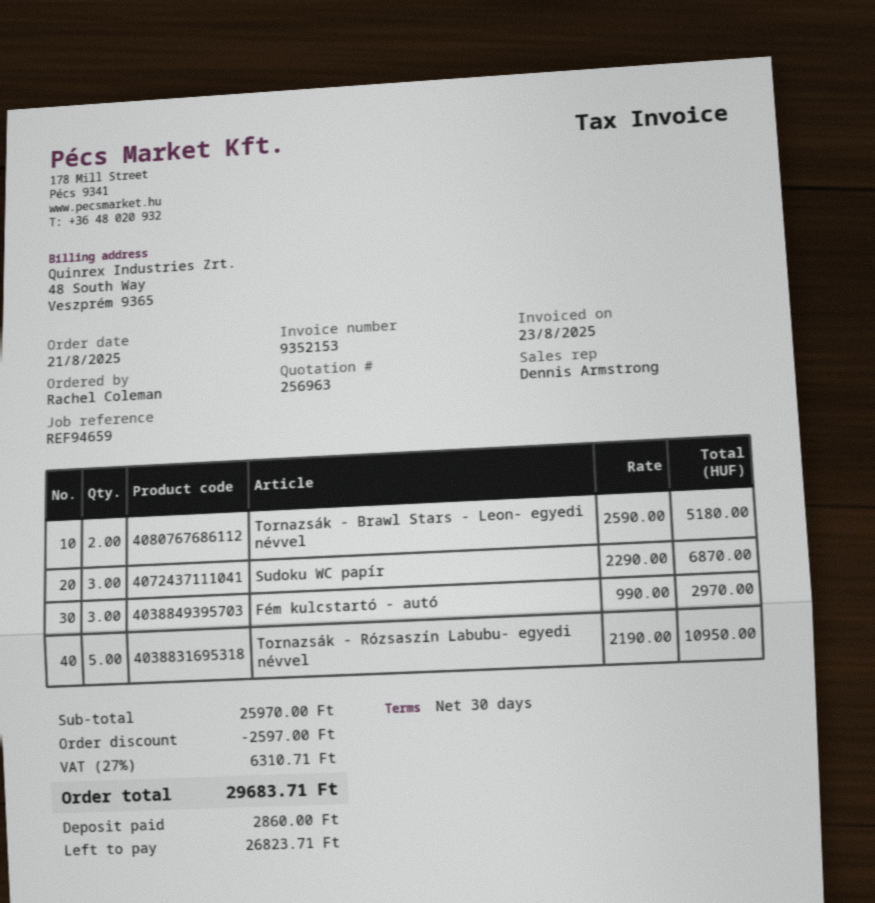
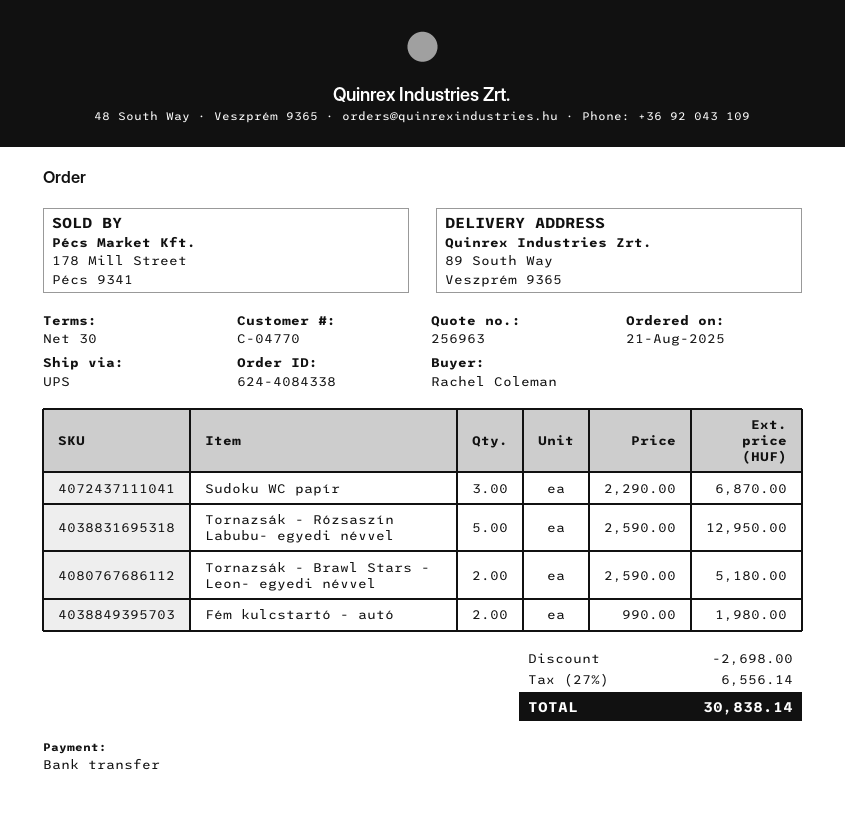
Fém kulcstartó - autó: 3 x 990.00 = 2970.00 -> 2 x 990.00 = 1980.00
Tornazsák - Rózsaszín Labubu- egyedi névvel: 5 x 2190.00 = 10950.00 -> 5 x 2590.00 = 12950.00
discount: 2597.00 -> 2698.00
tax: 27% = 6310.71 -> 27% = 6556.14
total: 29683.71 -> 30838.14

